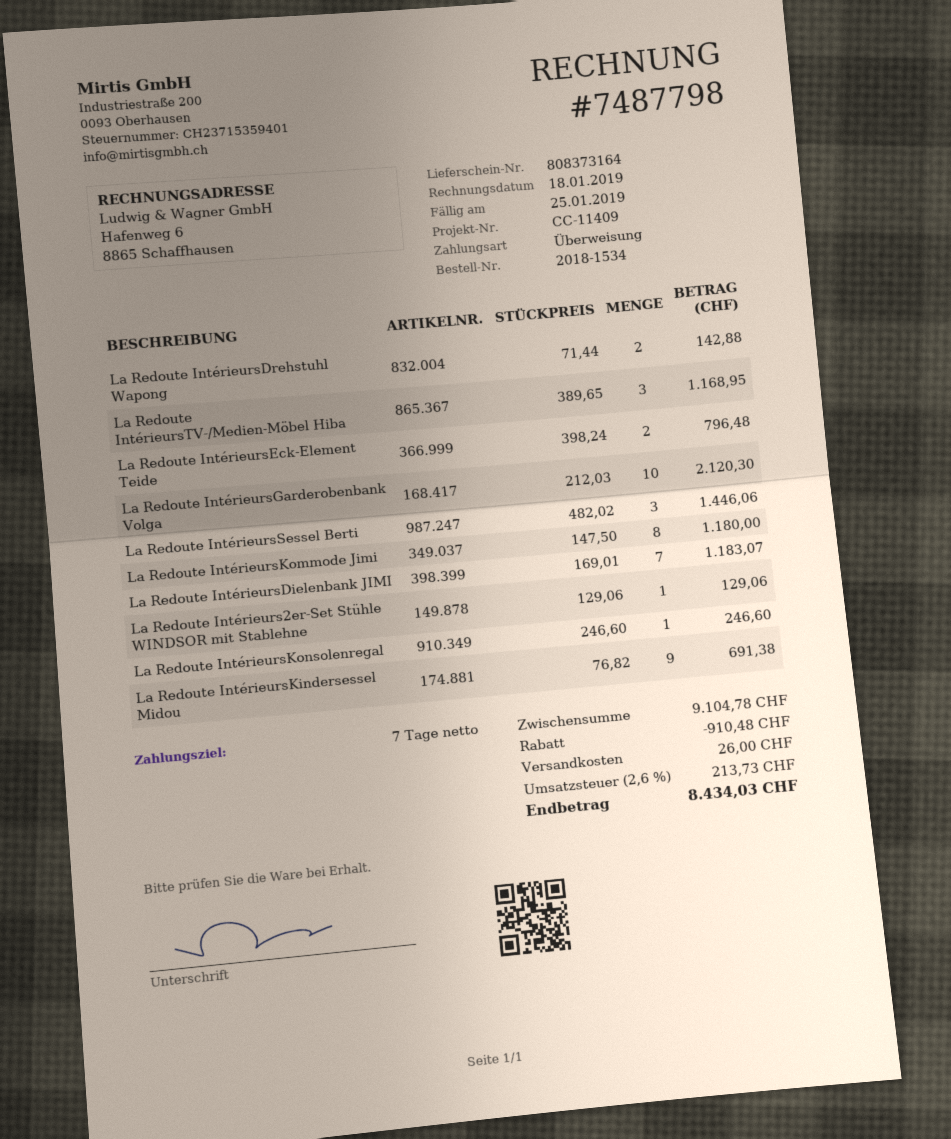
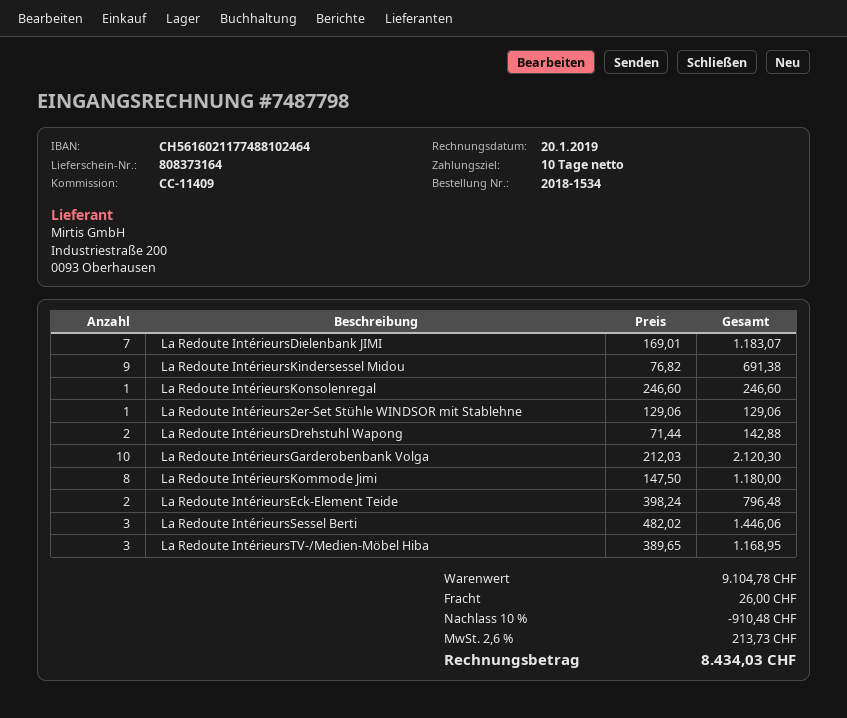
invoice date: 2019-01-18 -> 2019-01-20
payment terms: 7 days -> 10 days

